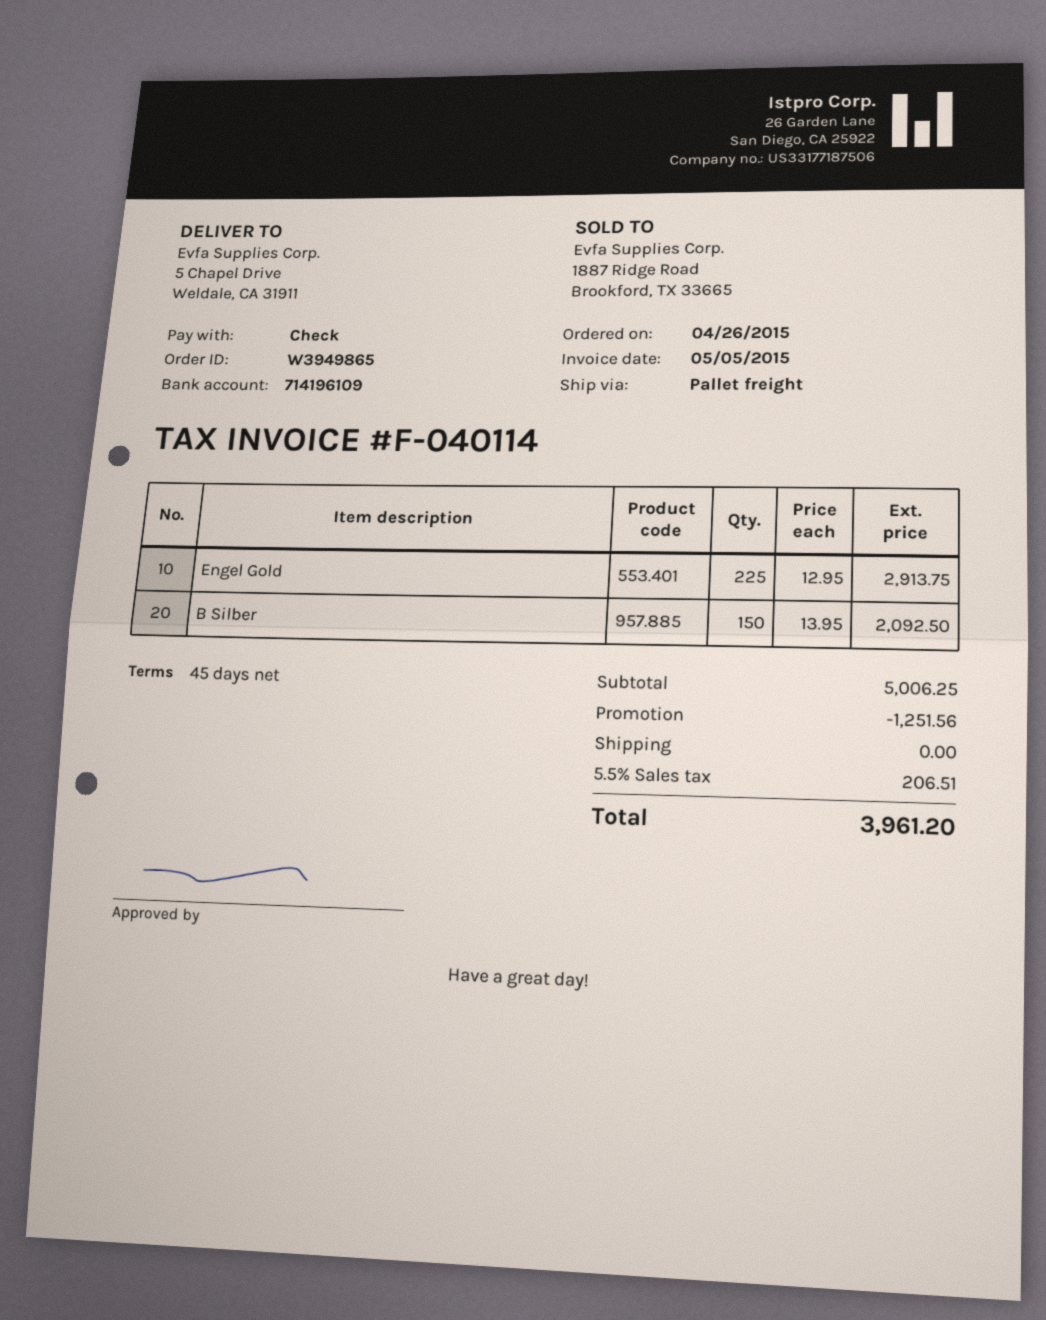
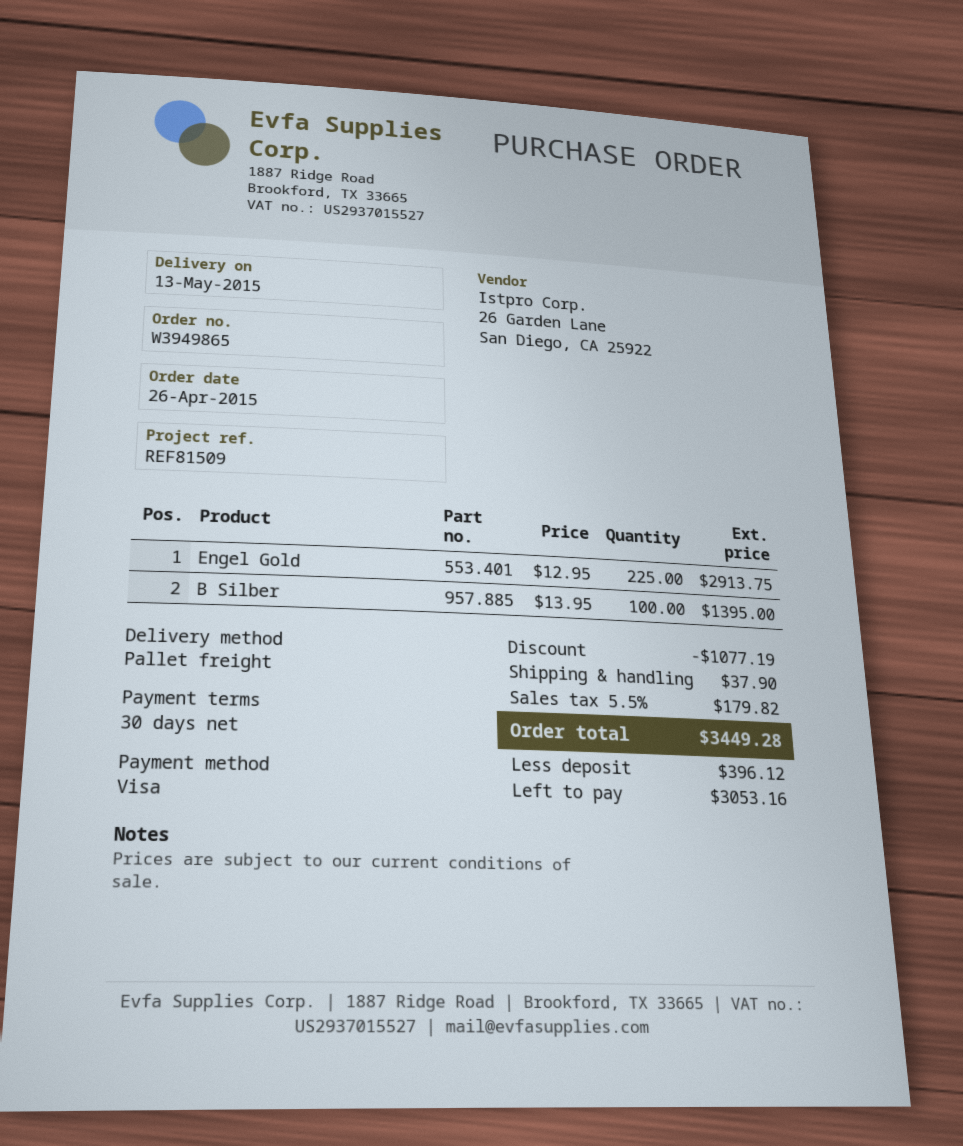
payment terms: 45 days -> 30 days
payment method: cheque -> Visa
B Silber: 150 x 13.95 = 2092.50 -> 100 x 13.95 = 1395.00
discount: 1251.56 -> 1077.19
shipping: 0.00 -> 37.90
tax: 5.5% = 206.51 -> 5.5% = 179.82
total: 3961.20 -> 3449.28

